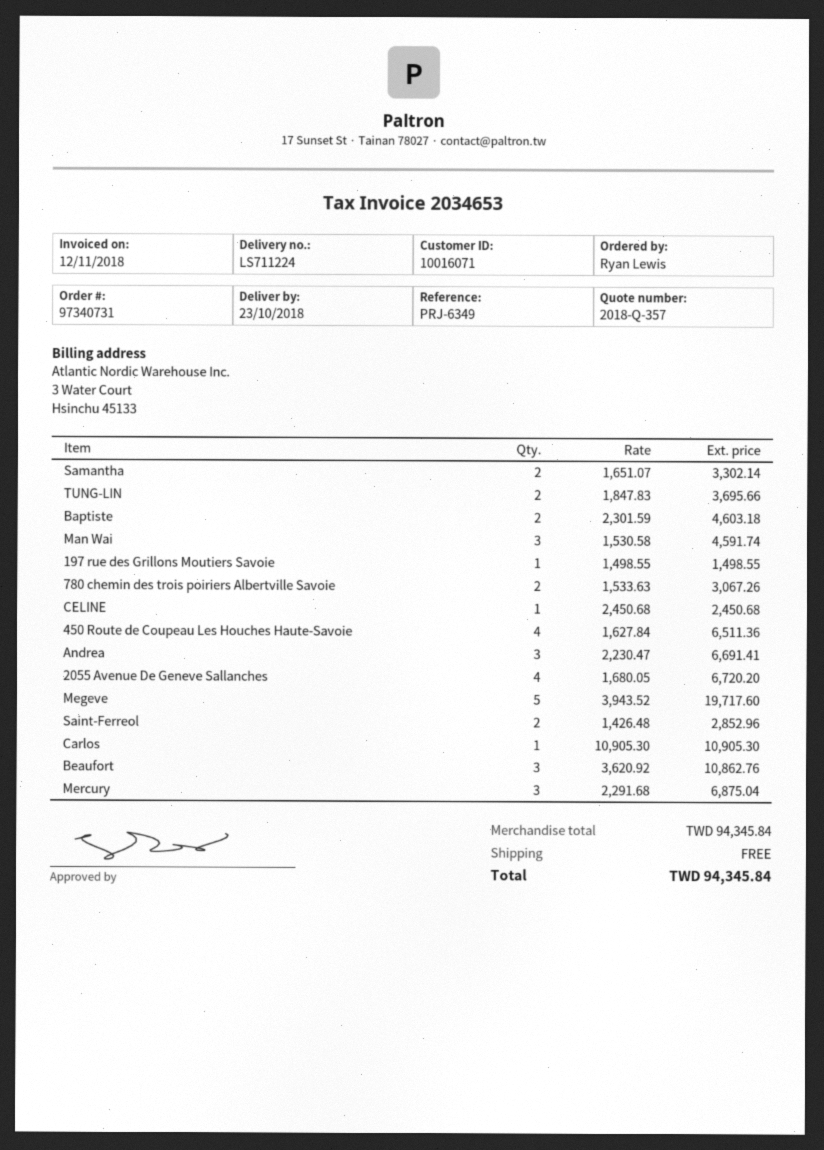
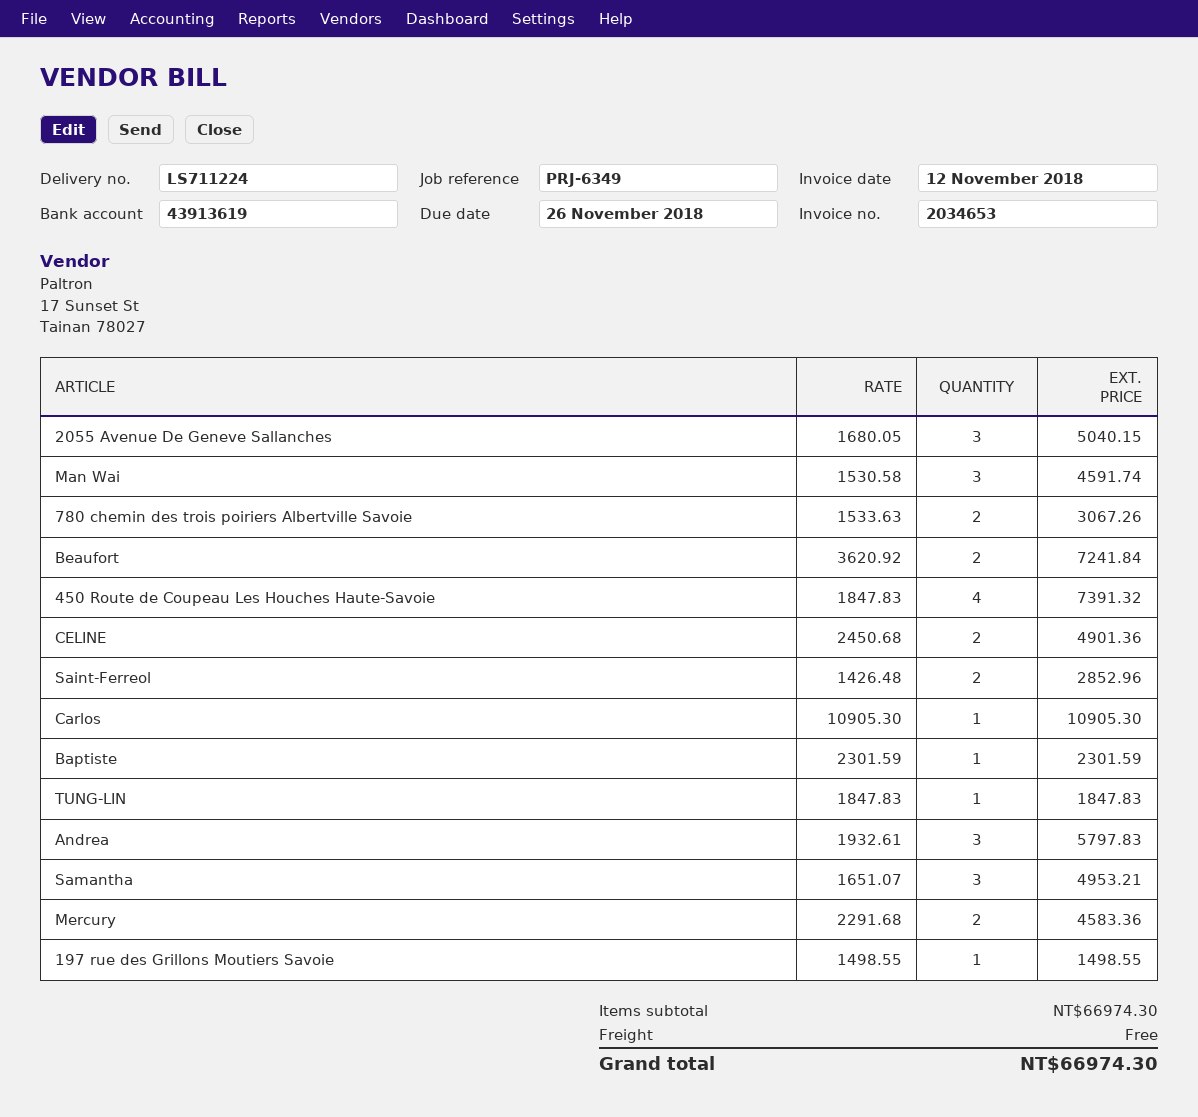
Samantha: 2 x 1651.07 = 3302.14 -> 3 x 1651.07 = 4953.21
TUNG-LIN: 2 x 1847.83 = 3695.66 -> 1 x 1847.83 = 1847.83
Baptiste: 2 x 2301.59 = 4603.18 -> 1 x 2301.59 = 2301.59
CELINE: 1 x 2450.68 = 2450.68 -> 2 x 2450.68 = 4901.36
450 Route de Coupeau Les Houches Haute-Savoie: 4 x 1627.84 = 6511.36 -> 4 x 1847.83 = 7391.32
Andrea: 3 x 2230.47 = 6691.41 -> 3 x 1932.61 = 5797.83
2055 Avenue De Geneve Sallanches: 4 x 1680.05 = 6720.20 -> 3 x 1680.05 = 5040.15
Megeve: 5 x 3943.52 = 19717.60 -> none
Beaufort: 3 x 3620.92 = 10862.76 -> 2 x 3620.92 = 7241.84
Mercury: 3 x 2291.68 = 6875.04 -> 2 x 2291.68 = 4583.36
subtotal: 94345.84 -> 66974.30
total: 94345.84 -> 66974.30

